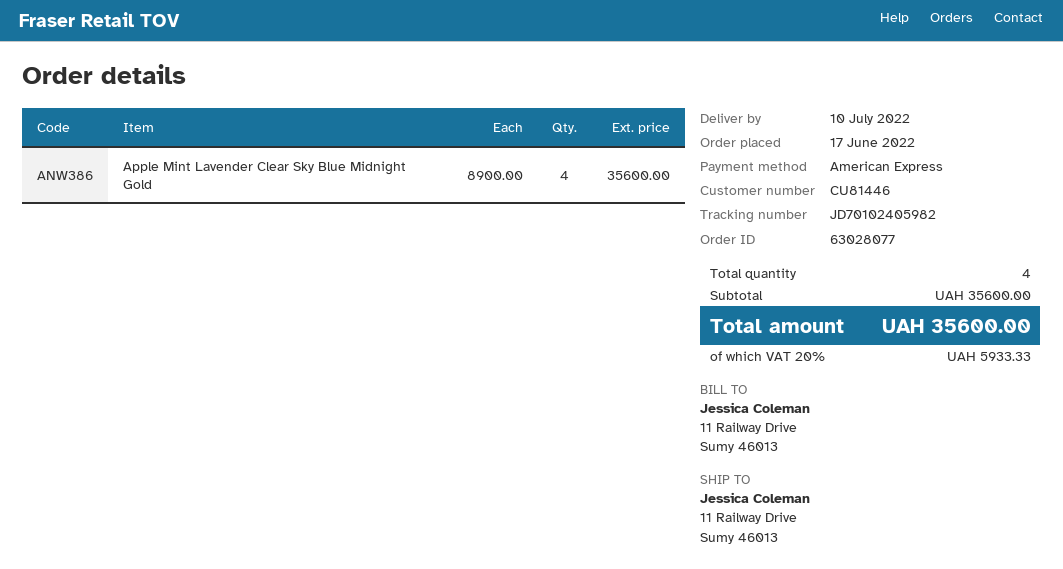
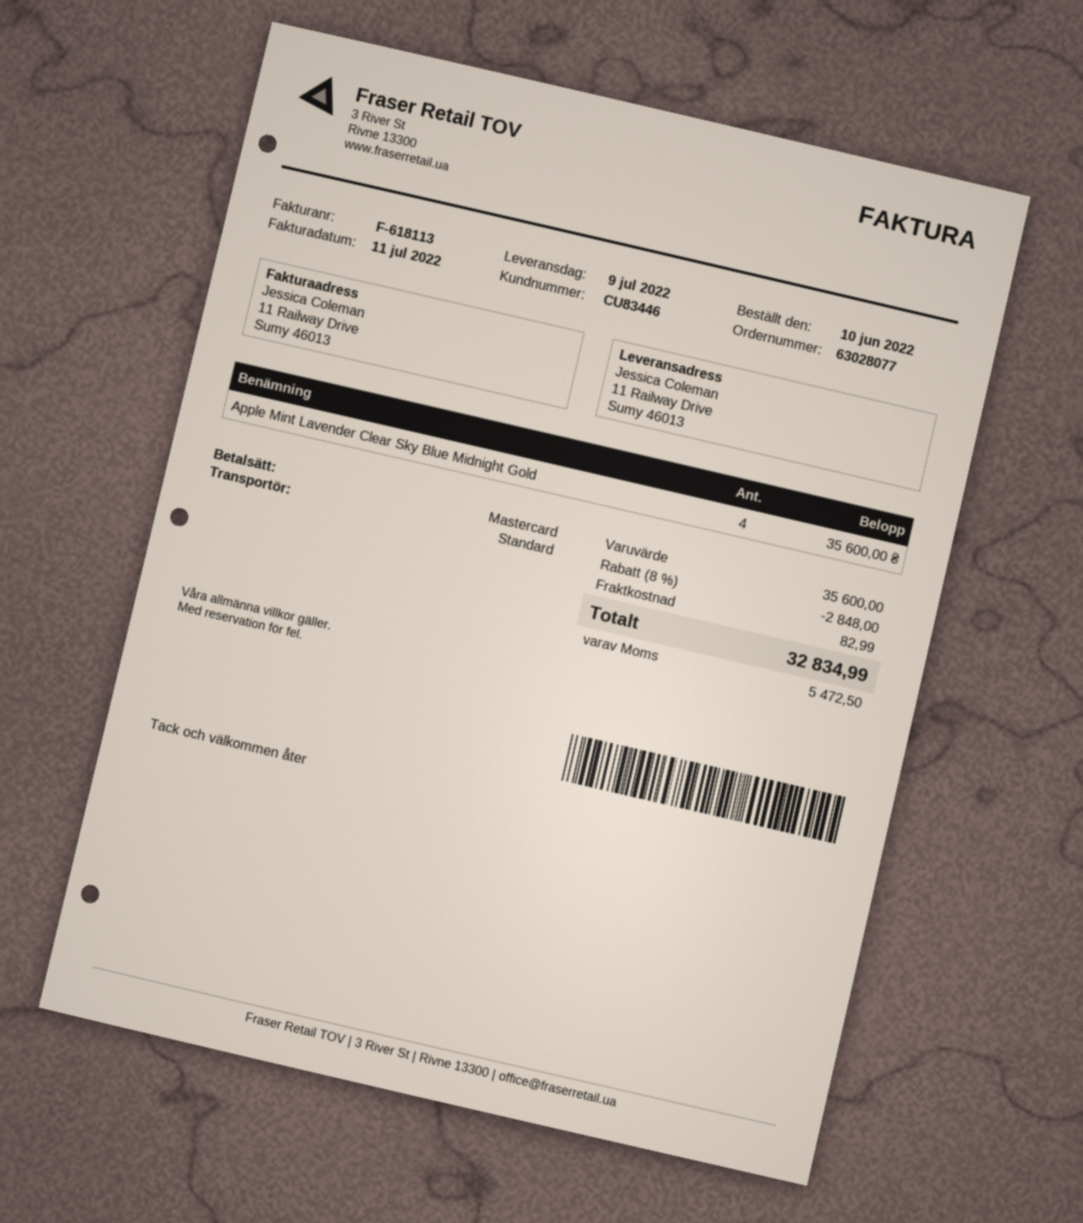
order date: 2022-06-17 -> 2022-06-10
delivery date: 2022-07-10 -> 2022-07-09
customer number: CU81446 -> CU83446
payment method: American Express -> Mastercard
discount: none -> 8% = 2848.00
shipping: none -> 82.99
tax: 5933.33 -> 5472.50
total: 35600.00 -> 32834.99

